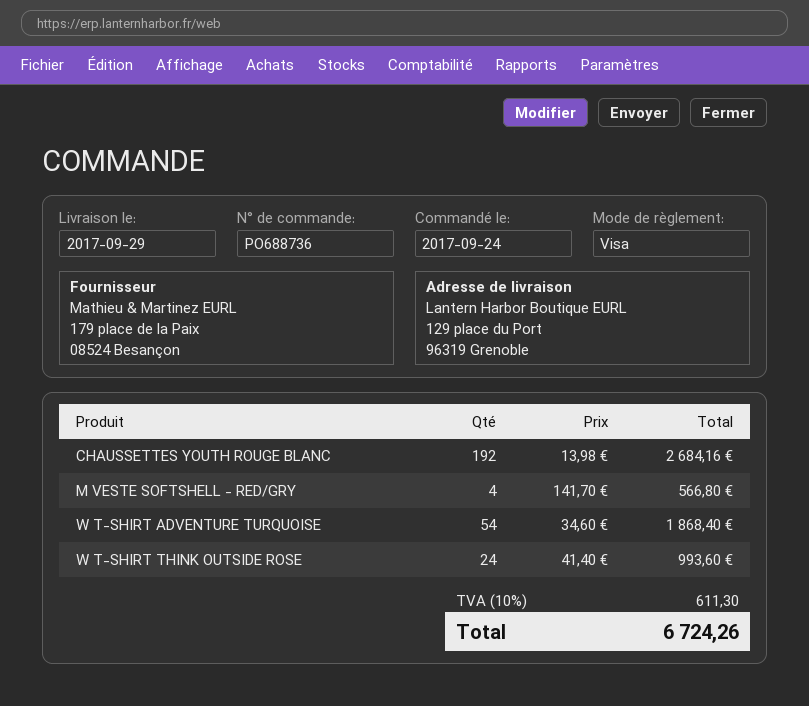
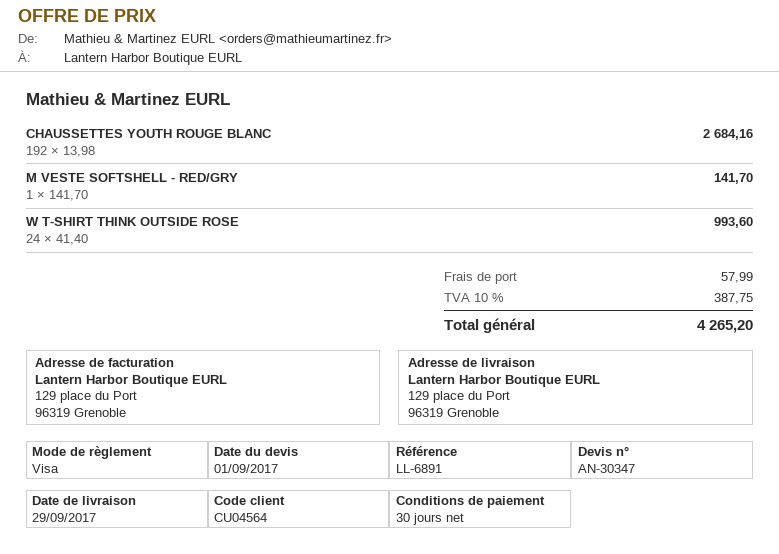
M VESTE SOFTSHELL - RED/GRY: 4 x 141.70 = 566.80 -> 1 x 141.70 = 141.70
W T-SHIRT ADVENTURE TURQUOISE: 54 x 34.60 = 1868.40 -> none
shipping: none -> 57.99
tax: 10% = 611.30 -> 10% = 387.75
total: 6724.26 -> 4265.20

